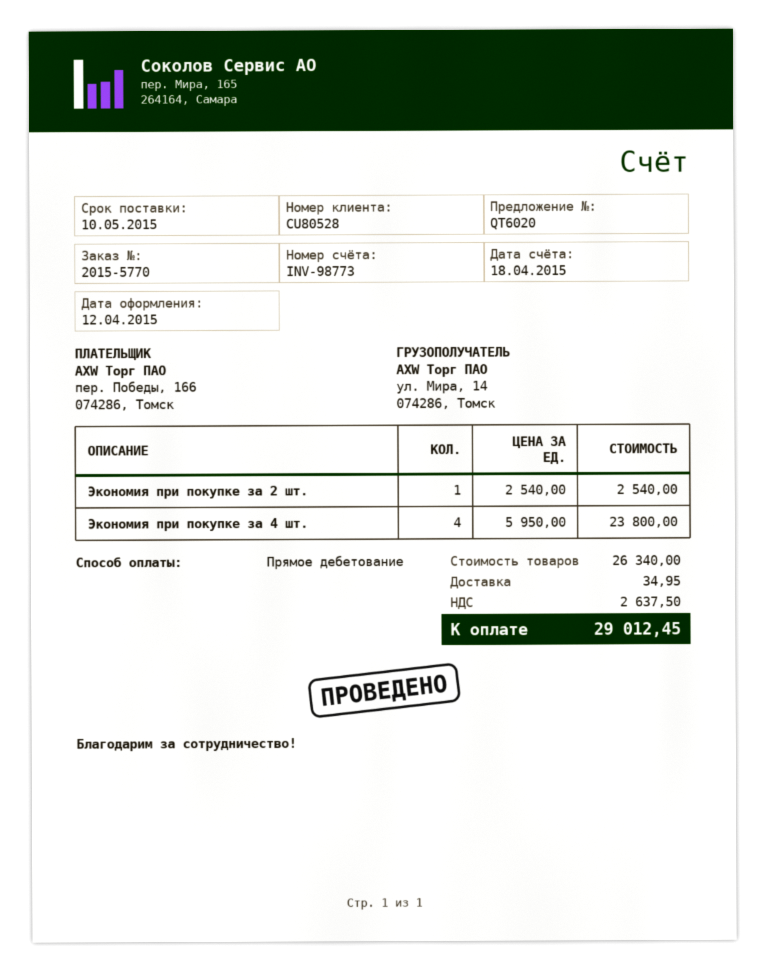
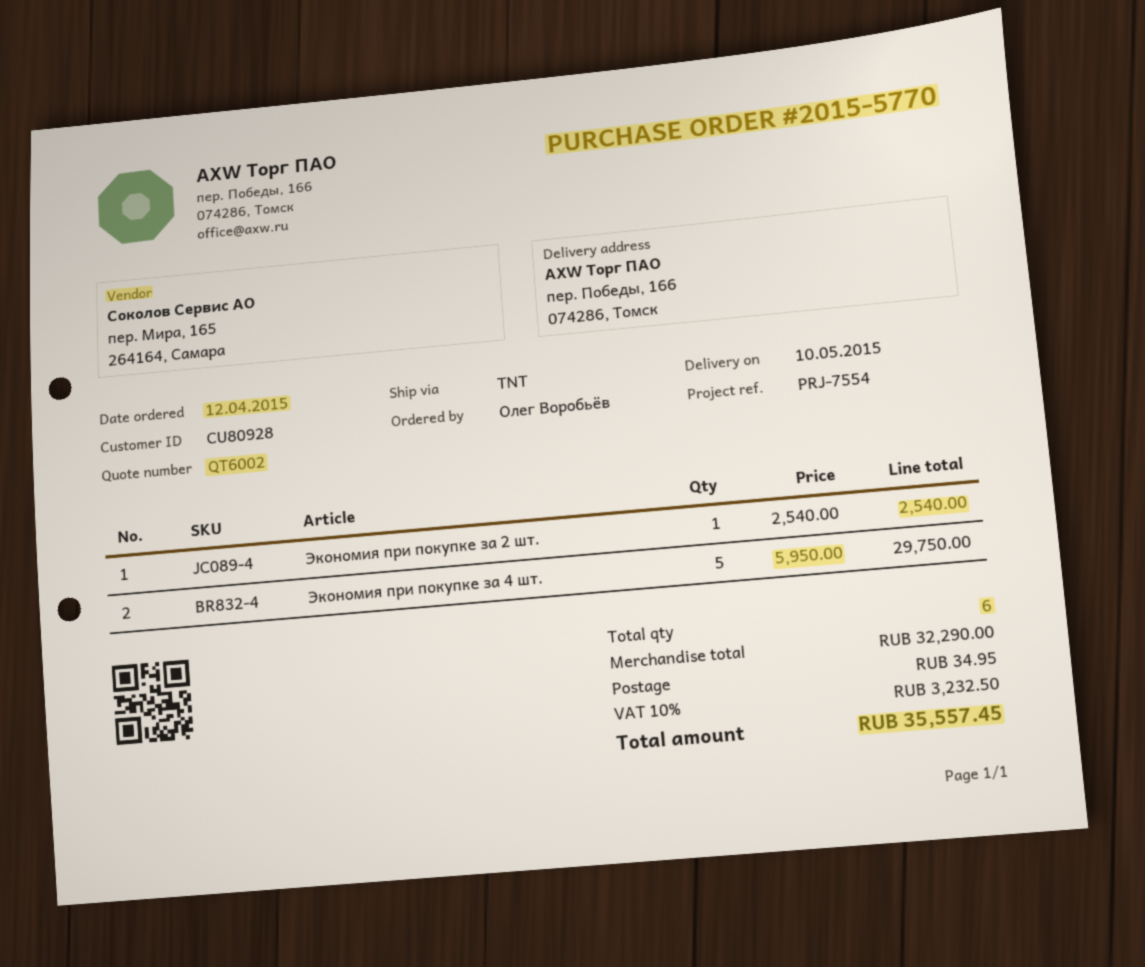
quote number: QT6020 -> QT6002
customer number: CU80528 -> CU80928
ship to: ул. Мира, 14, 074286, Томск -> пер. Победы, 166, 074286, Томск
Экономия при покупке за 4 шт.: 4 x 5950.00 = 23800.00 -> 5 x 5950.00 = 29750.00
subtotal: 26340.00 -> 32290.00
tax: 2637.50 -> 3232.50
total: 29012.45 -> 35557.45

